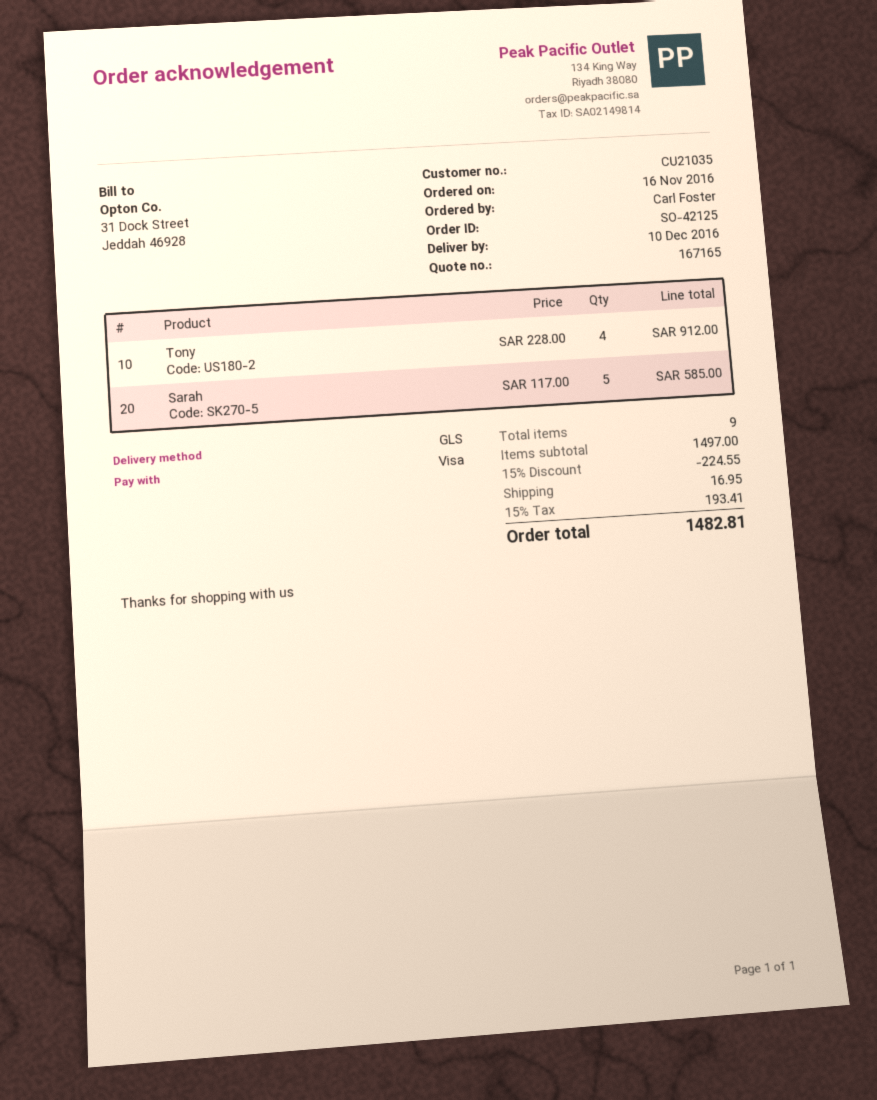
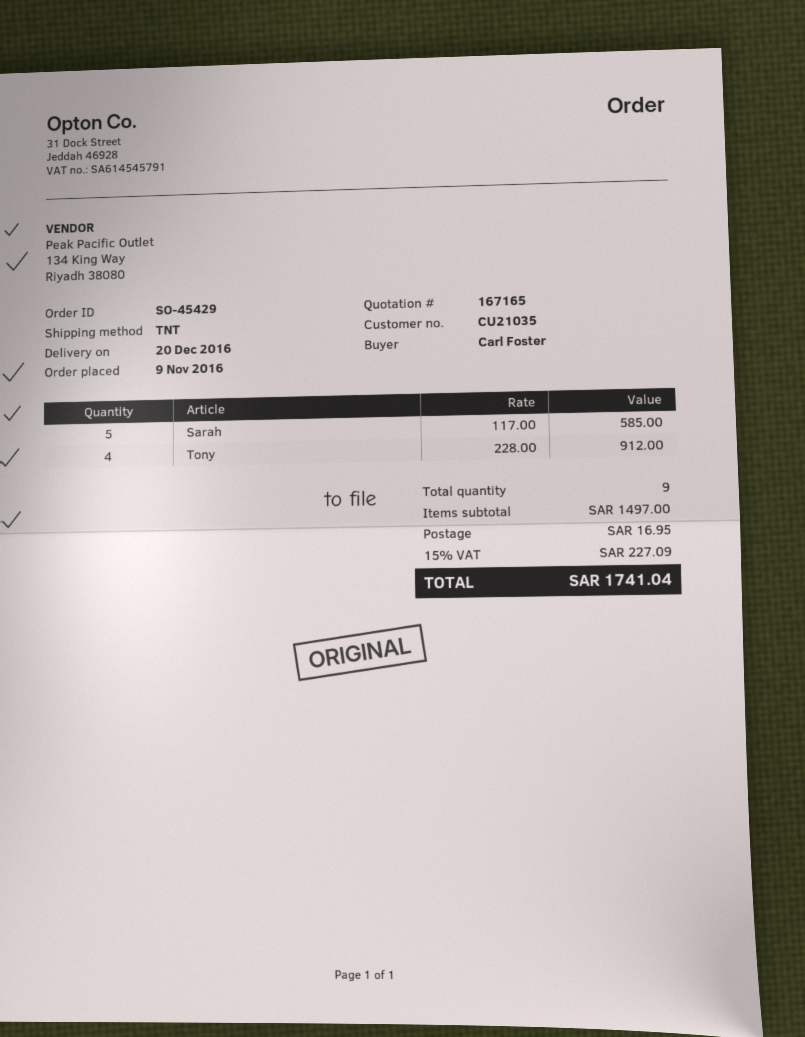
order number: SO-42125 -> SO-45429
order date: 2016-11-16 -> 2016-11-09
delivery date: 2016-12-10 -> 2016-12-20
shipping method: GLS -> TNT
discount: 15% = 224.55 -> none
tax: 15% = 193.41 -> 15% = 227.09
total: 1482.81 -> 1741.04

